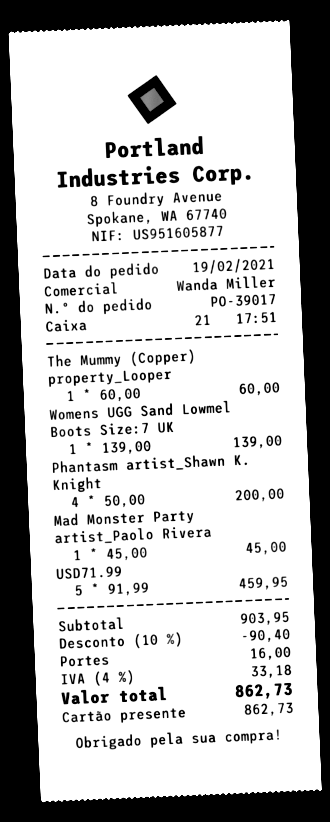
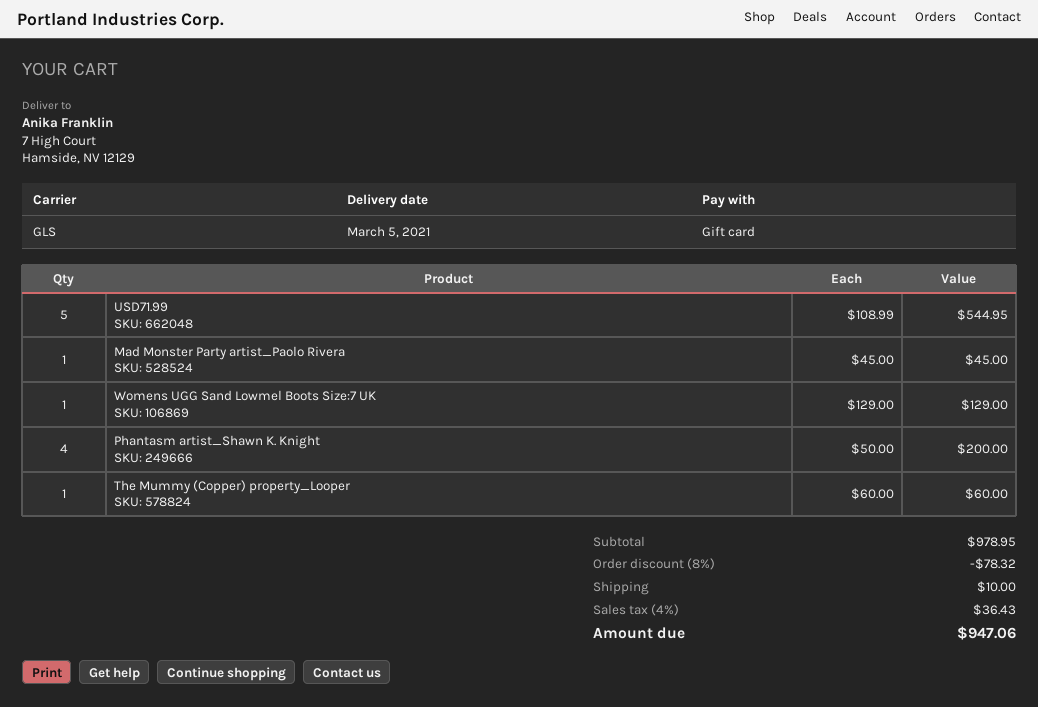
Womens UGG Sand Lowmel Boots Size:7 UK: 1 x 139.00 = 139.00 -> 1 x 129.00 = 129.00
USD71.99: 5 x 91.99 = 459.95 -> 5 x 108.99 = 544.95
subtotal: 903.95 -> 978.95
discount: 10% = 90.40 -> 8% = 78.32
shipping: 16.00 -> 10.00
tax: 4% = 33.18 -> 4% = 36.43
total: 862.73 -> 947.06

